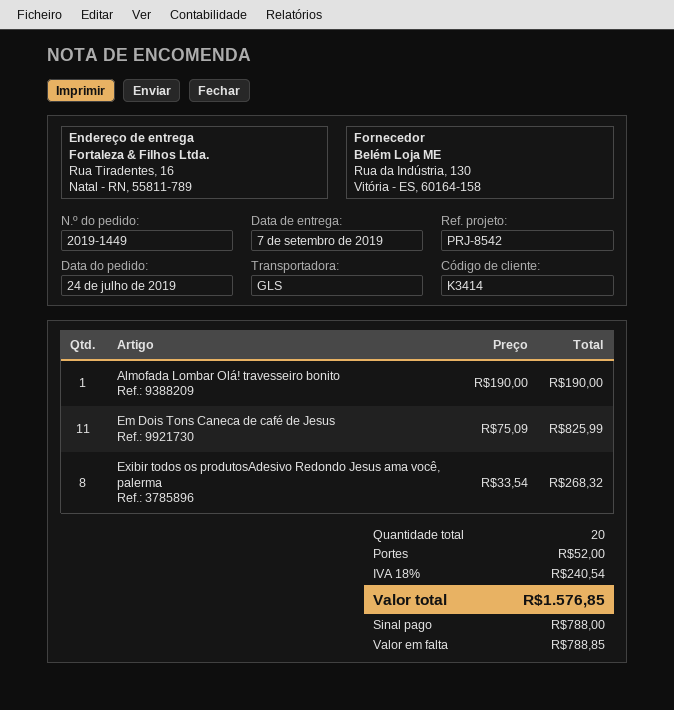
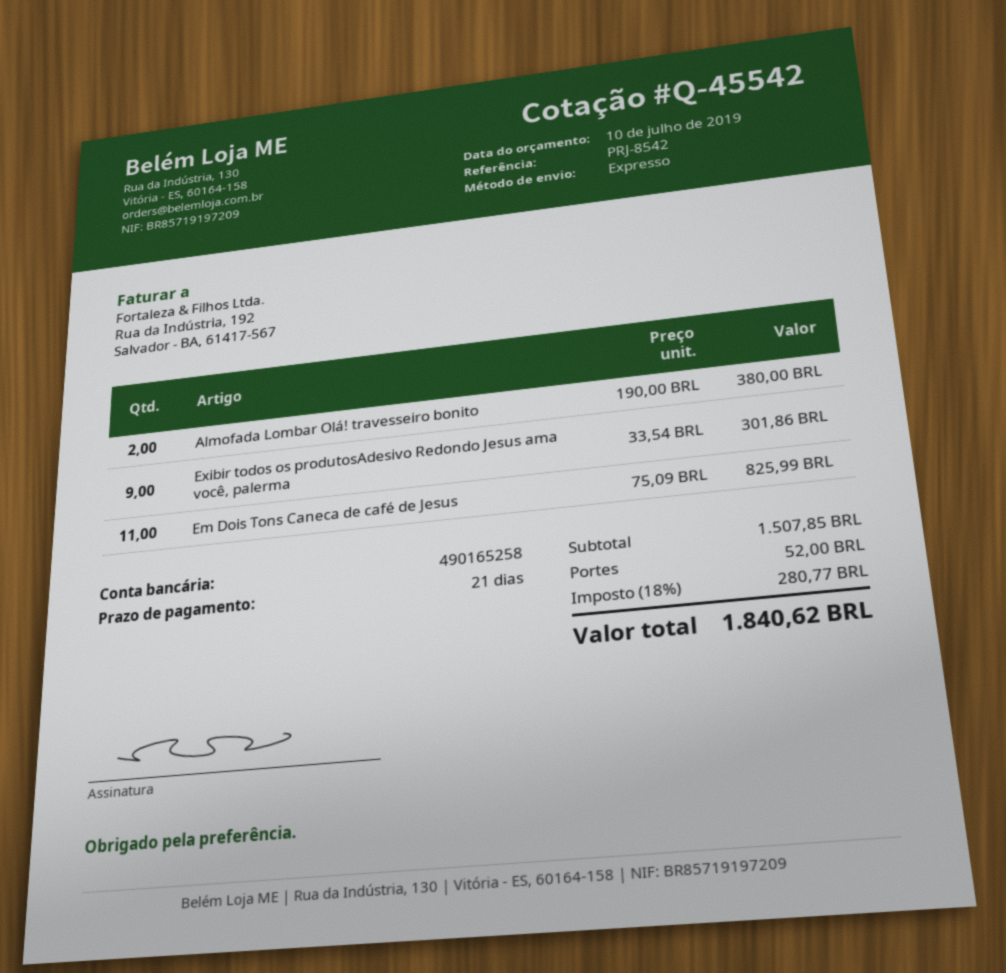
shipping method: GLS -> express
Almofada Lombar Olá! travesseiro bonito: 1 x 190.00 = 190.00 -> 2 x 190.00 = 380.00
Exibir todos os produtosAdesivo Redondo Jesus ama você, palerma: 8 x 33.54 = 268.32 -> 9 x 33.54 = 301.86
tax: 18% = 240.54 -> 18% = 280.77
total: 1576.85 -> 1840.62

